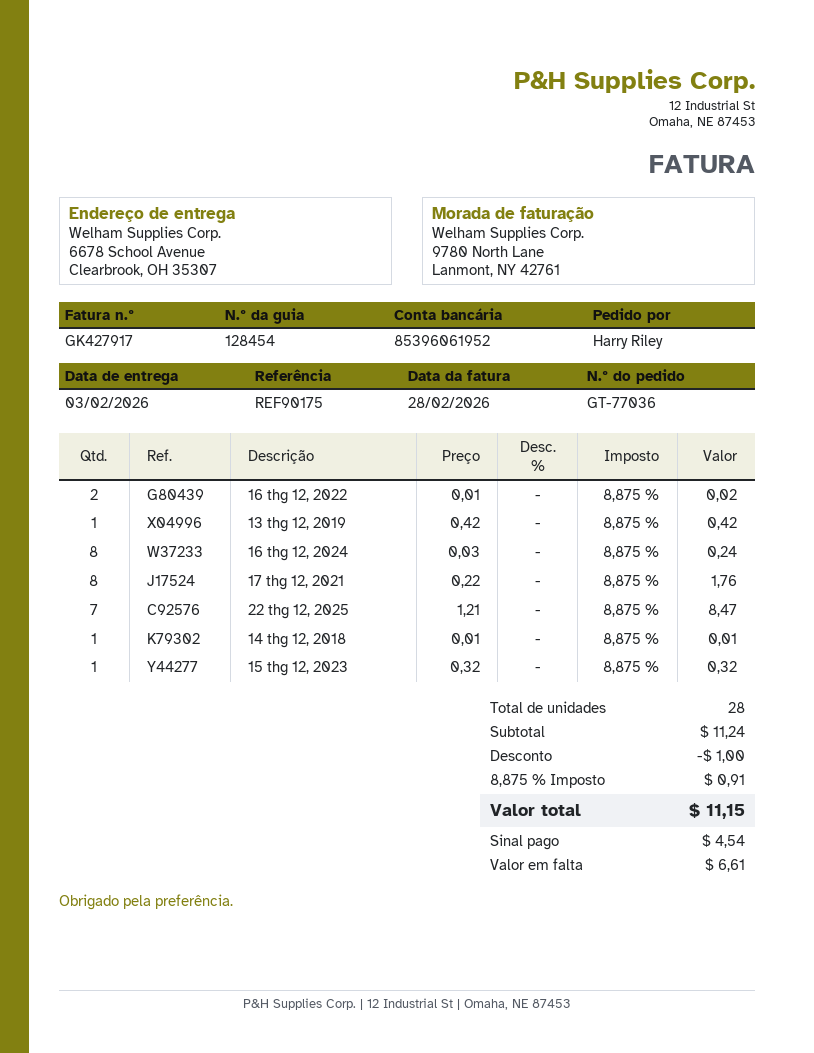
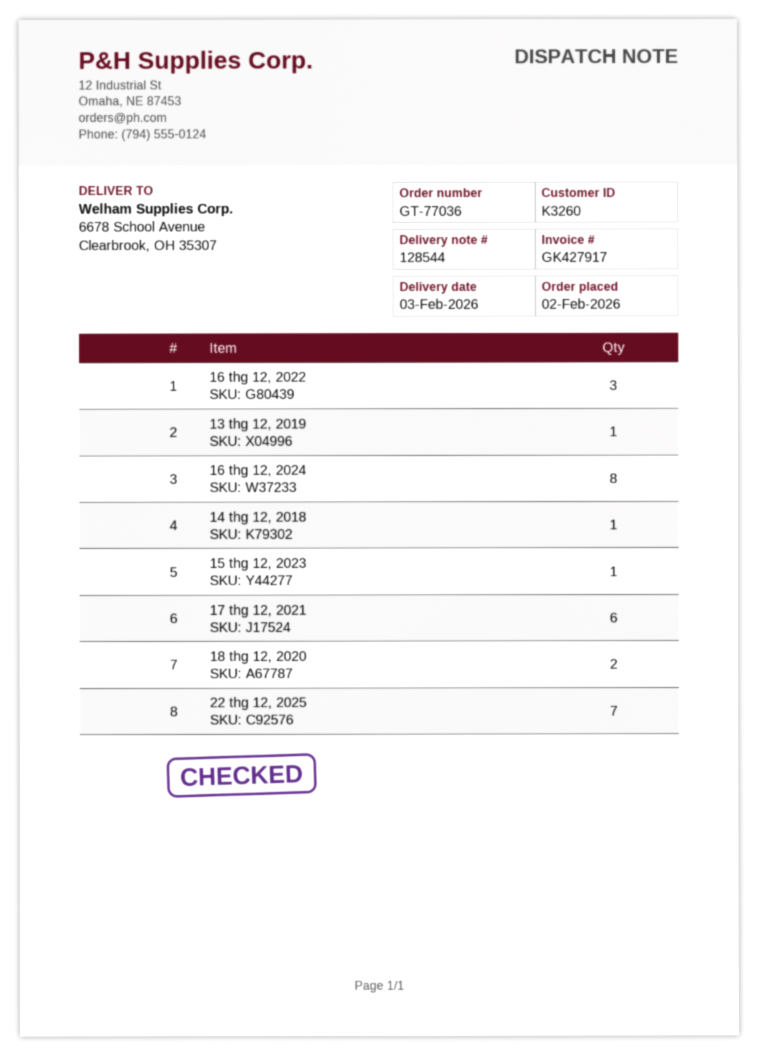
delivery note number: 128454 -> 128544
16 thg 12, 2022: 2 -> 3
17 thg 12, 2021: 8 -> 6
18 thg 12, 2020: none -> 2

